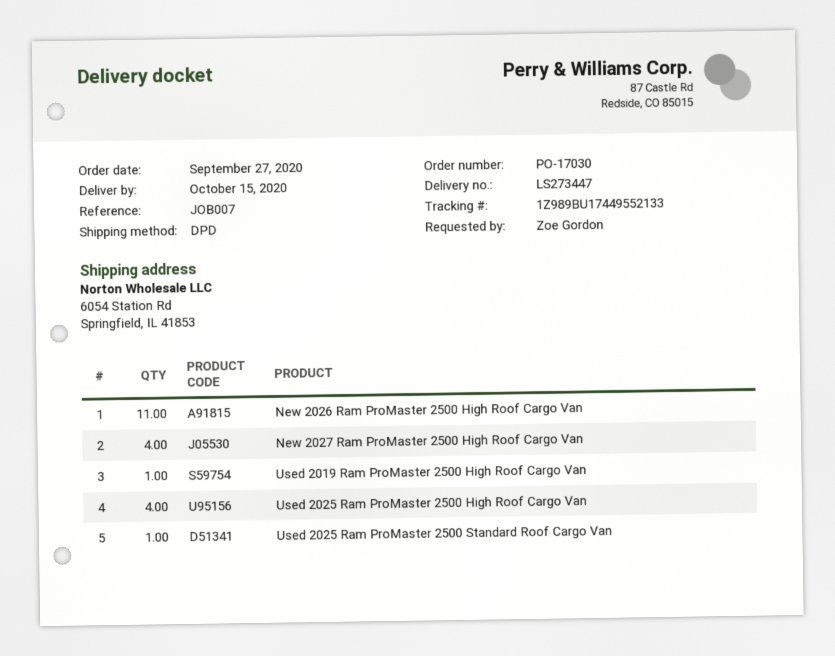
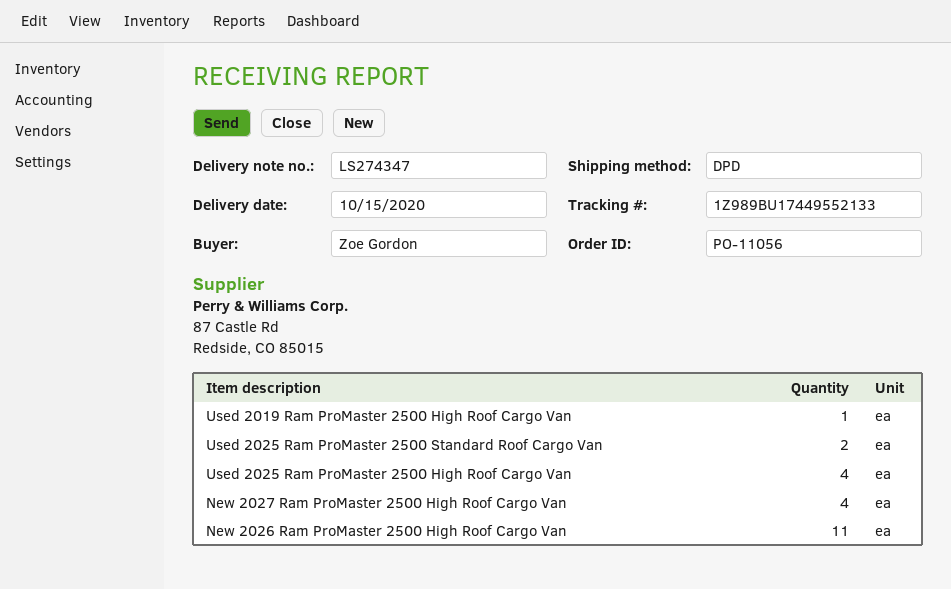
order number: PO-17030 -> PO-11056
delivery note number: LS273447 -> LS274347
Used 2025 Ram ProMaster 2500 Standard Roof Cargo Van: 1 -> 2

